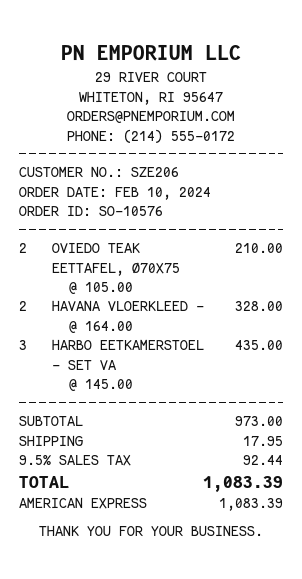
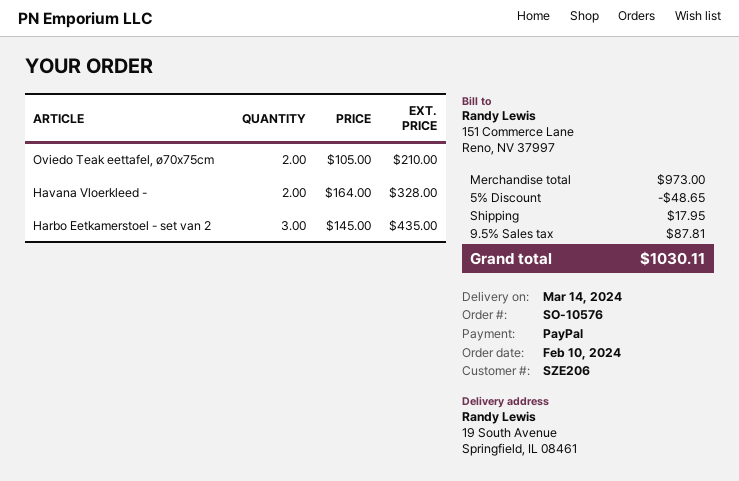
payment method: American Express -> PayPal
discount: none -> 5% = 48.65
tax: 9.5% = 92.44 -> 9.5% = 87.81
total: 1083.39 -> 1030.11

